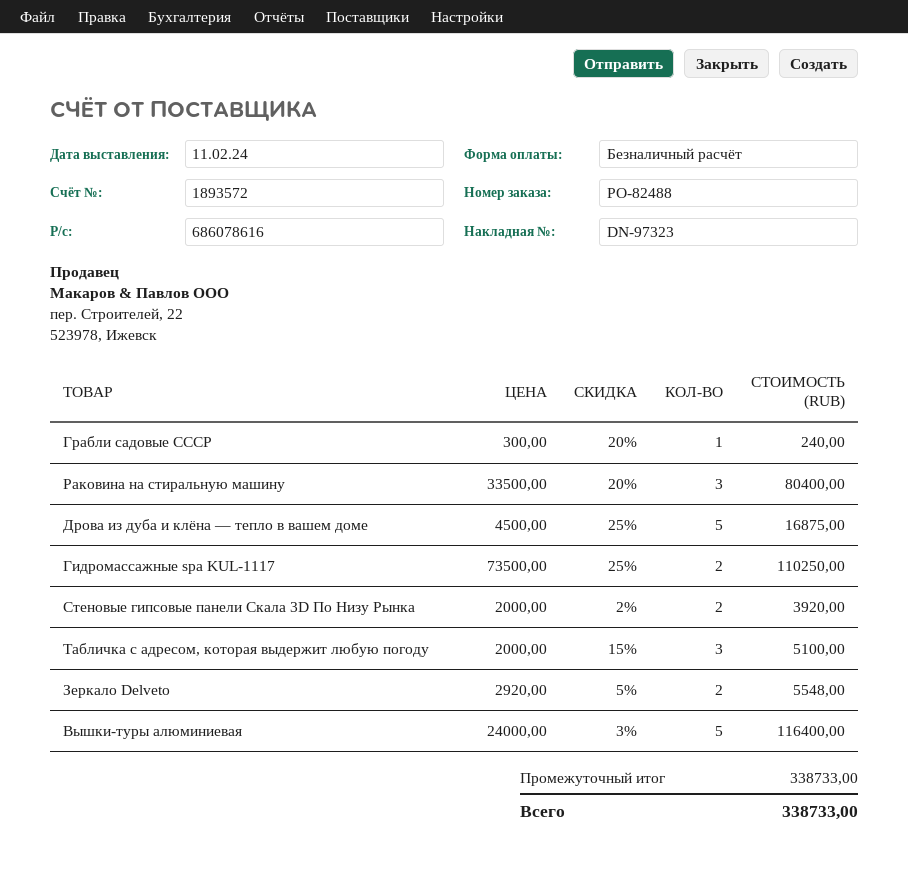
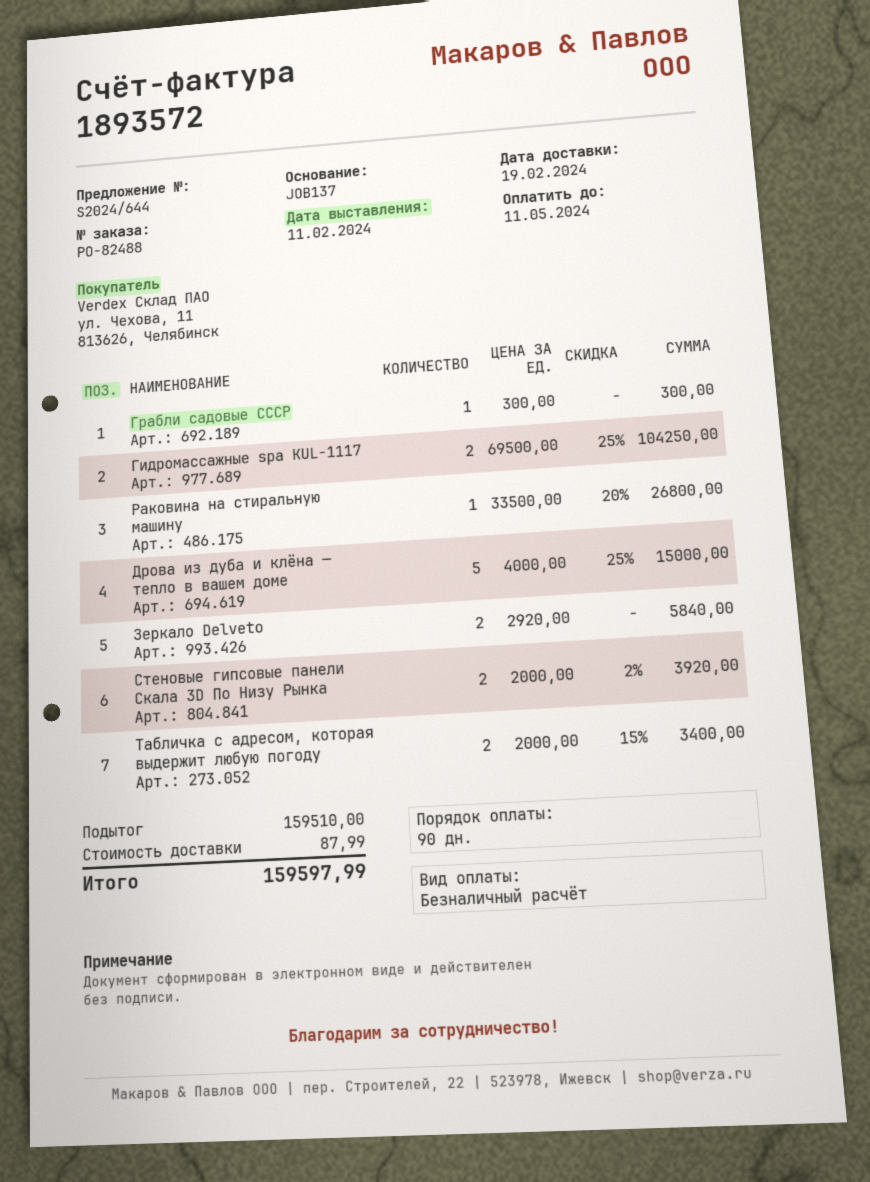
Грабли садовые СССР: 1 x 300.00 - 20% = 240.00 -> 1 x 300.00 = 300.00
Раковина на стиральную машину: 3 x 33500.00 - 20% = 80400.00 -> 1 x 33500.00 - 20% = 26800.00
Дрова из дуба и клёна — тепло в вашем доме: 5 x 4500.00 - 25% = 16875.00 -> 5 x 4000.00 - 25% = 15000.00
Гидромассажные spa KUL-1117: 2 x 73500.00 - 25% = 110250.00 -> 2 x 69500.00 - 25% = 104250.00
Табличка с адресом, которая выдержит любую погоду: 3 x 2000.00 - 15% = 5100.00 -> 2 x 2000.00 - 15% = 3400.00
Зеркало Delveto: 2 x 2920.00 - 5% = 5548.00 -> 2 x 2920.00 = 5840.00
Вышки-туры алюминиевая: 5 x 24000.00 - 3% = 116400.00 -> none
subtotal: 338733.00 -> 159510.00
shipping: none -> 87.99
total: 338733.00 -> 159597.99

